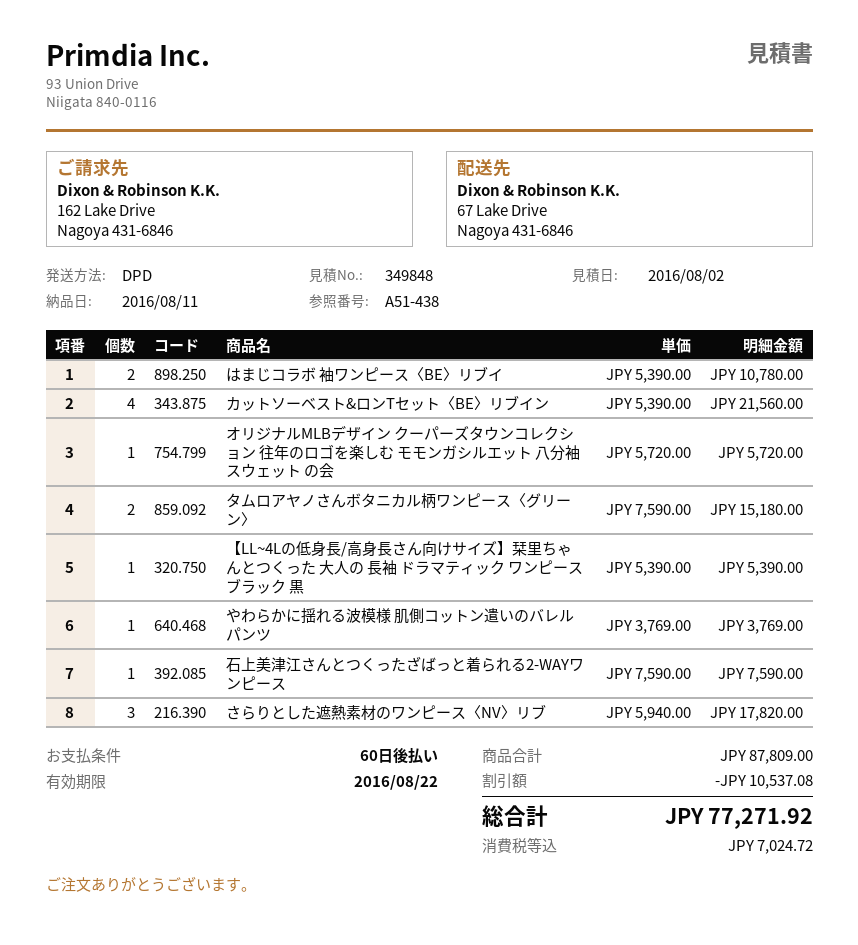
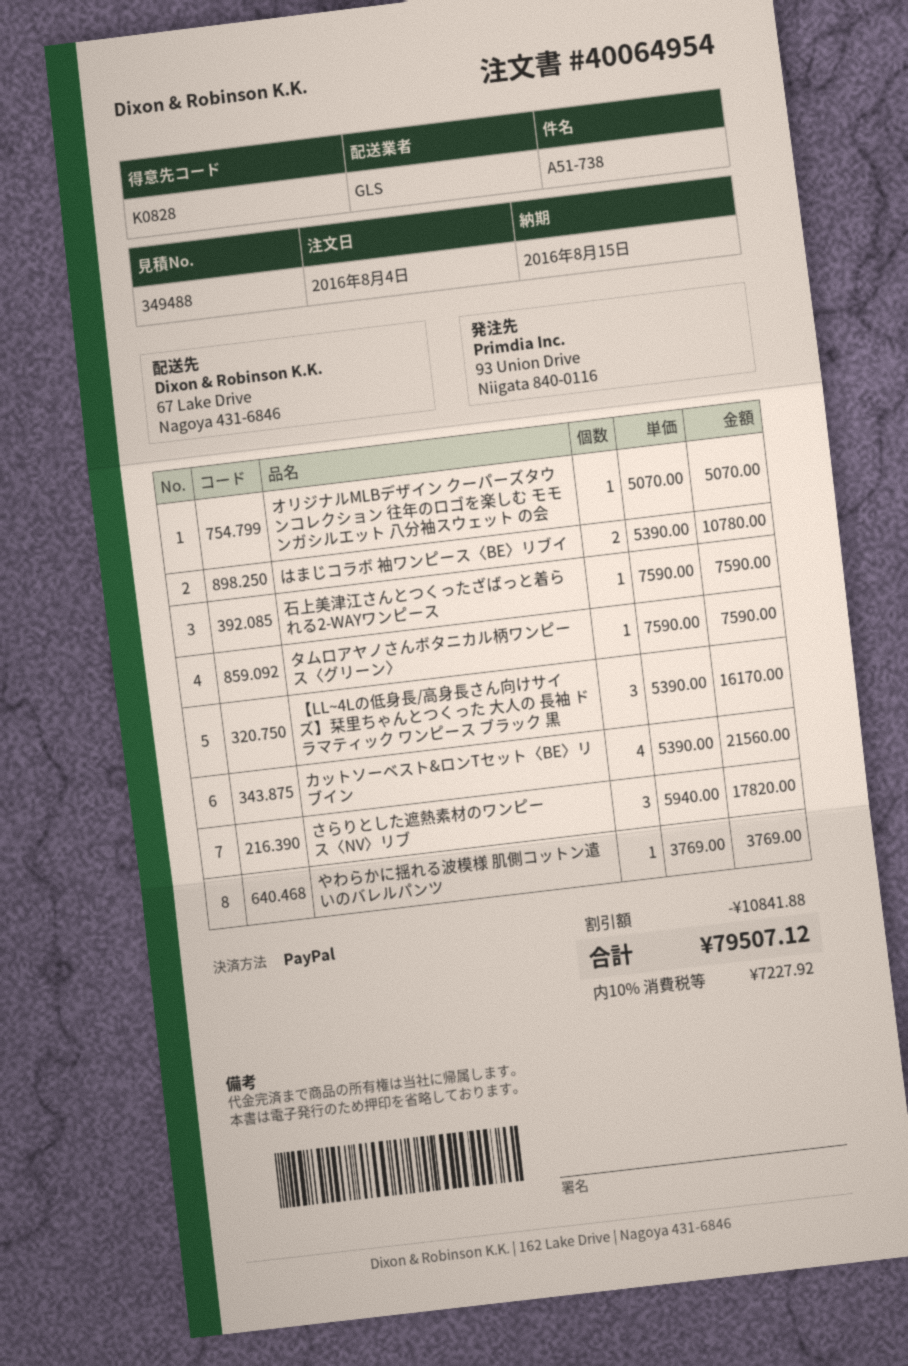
quote number: 349848 -> 349488
delivery date: 2016-08-11 -> 2016-08-15
reference: A51-438 -> A51-738
shipping method: DPD -> GLS
オリジナルMLBデザイン クーパーズタウンコレクション 往年のロゴを楽しむ モモンガシルエット 八分袖スウェット の会: 1 x 5720.00 = 5720.00 -> 1 x 5070.00 = 5070.00
タムロアヤノさんボタニカル柄ワンピース〈グリーン〉: 2 x 7590.00 = 15180.00 -> 1 x 7590.00 = 7590.00
【LL~4Lの低身長/高身長さん向けサイズ】栞里ちゃんとつくった 大人の 長袖 ドラマティック ワンピース ブラック 黒: 1 x 5390.00 = 5390.00 -> 3 x 5390.00 = 16170.00
discount: 10537.08 -> 10841.88
tax: 7024.72 -> 7227.92
total: 77271.92 -> 79507.12

